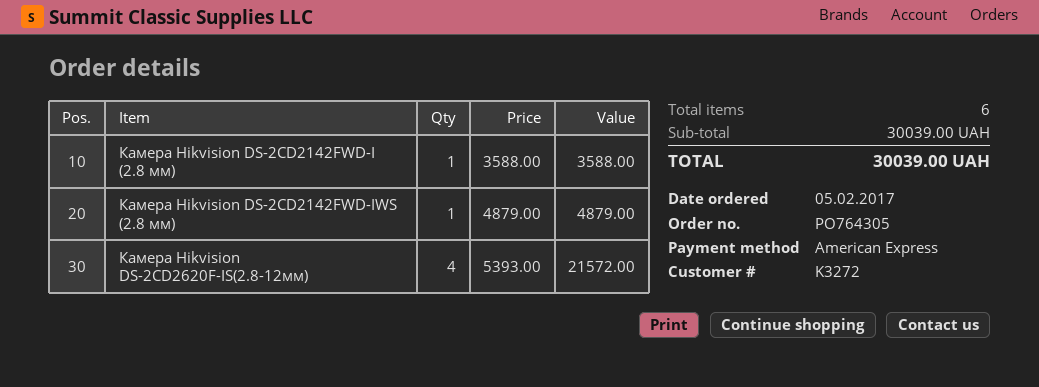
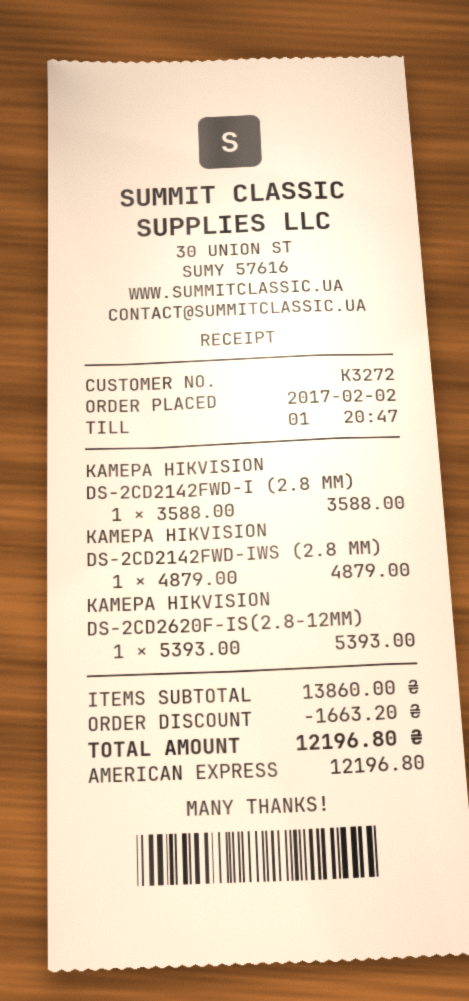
order date: 2017-02-05 -> 2017-02-02
Камера Hikvision DS-2CD2620F-IS(2.8-12мм): 4 x 5393.00 = 21572.00 -> 1 x 5393.00 = 5393.00
subtotal: 30039.00 -> 13860.00
discount: none -> 1663.20
total: 30039.00 -> 12196.80

